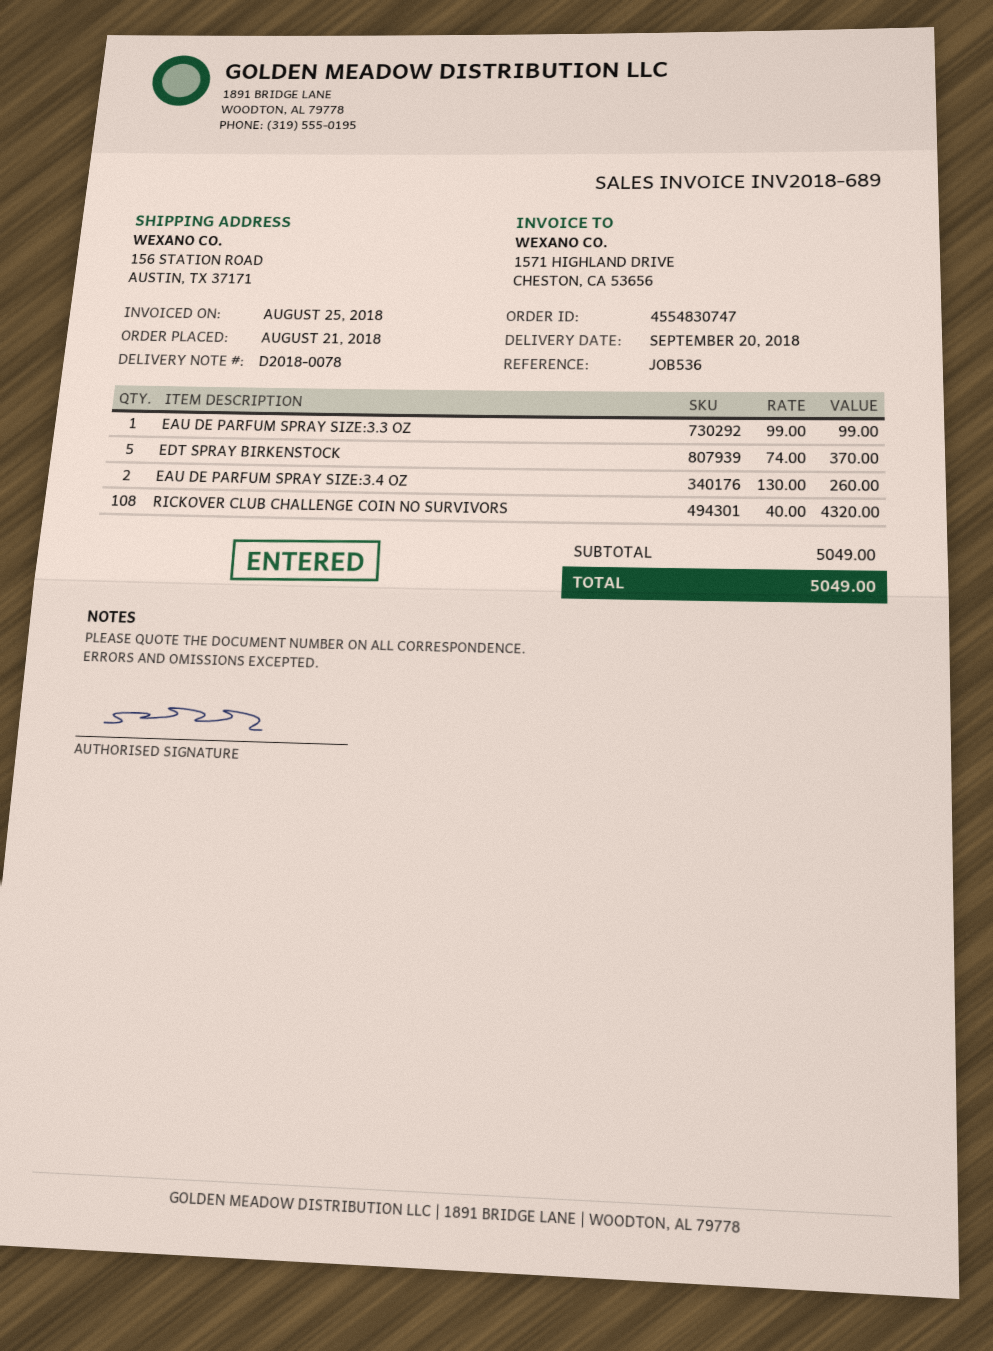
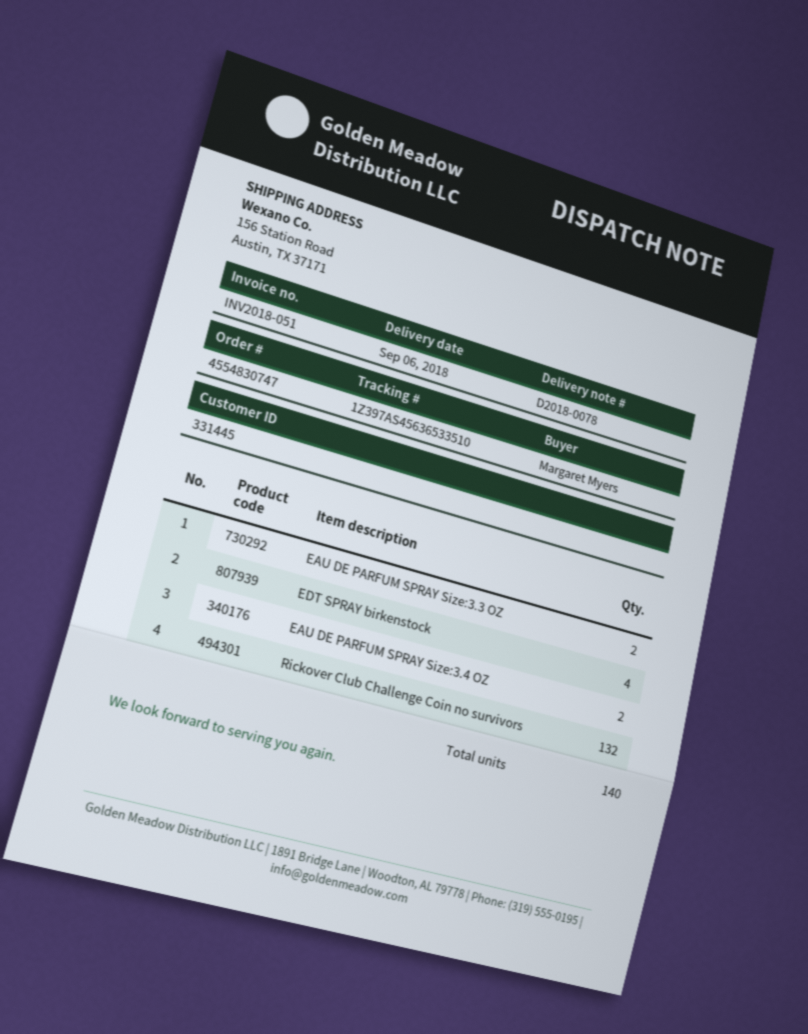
delivery date: 2018-09-20 -> 2018-09-06
invoice number: INV2018-689 -> INV2018-051
EAU DE PARFUM SPRAY SIZE:3.3 OZ: 1 -> 2
EDT SPRAY BIRKENSTOCK: 5 -> 4
RICKOVER CLUB CHALLENGE COIN NO SURVIVORS: 108 -> 132

